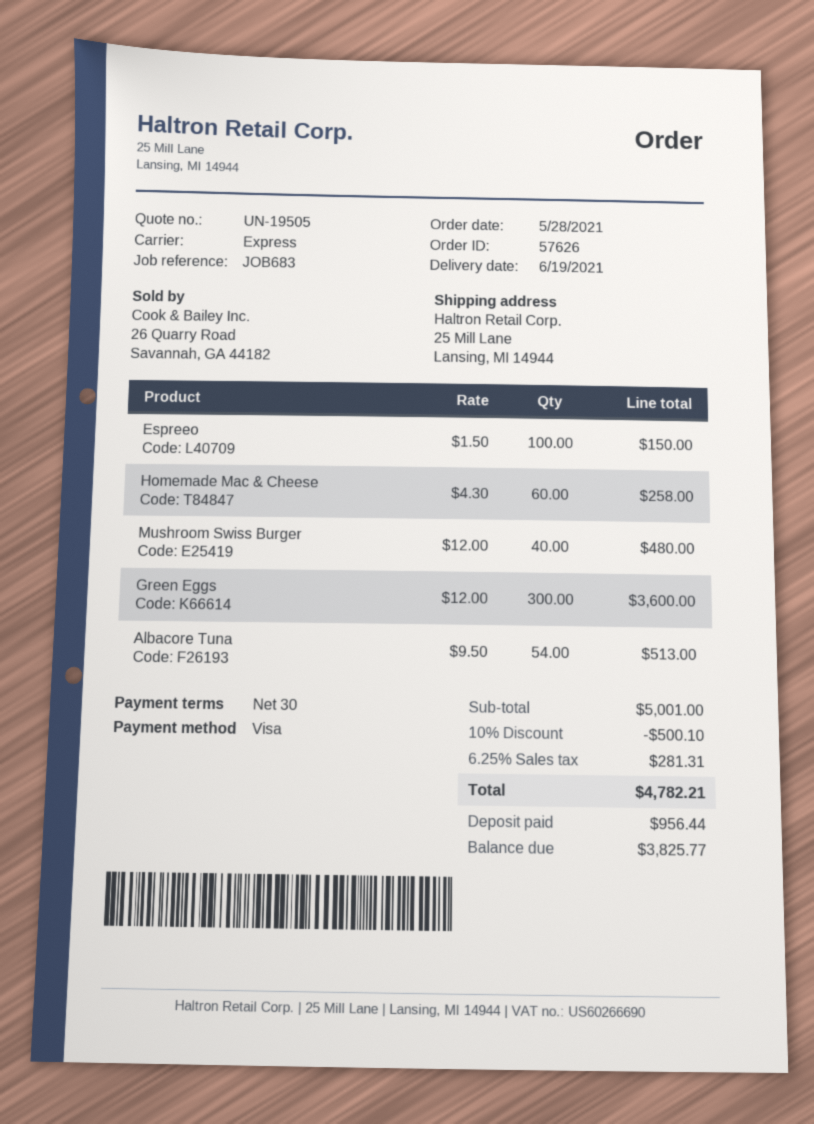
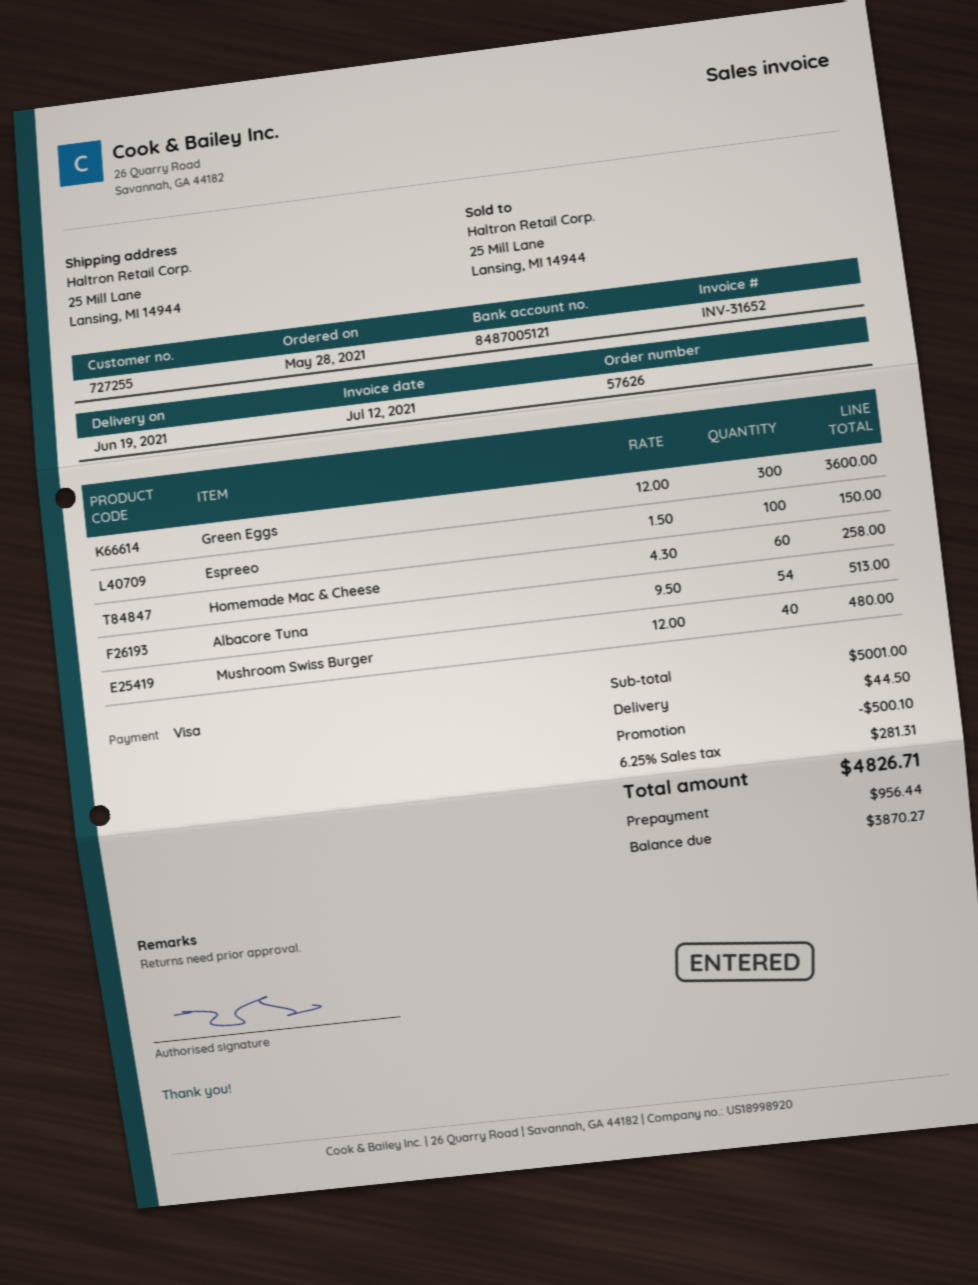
shipping: none -> 44.50
total: 4782.21 -> 4826.71
balance: 3825.77 -> 3870.27

